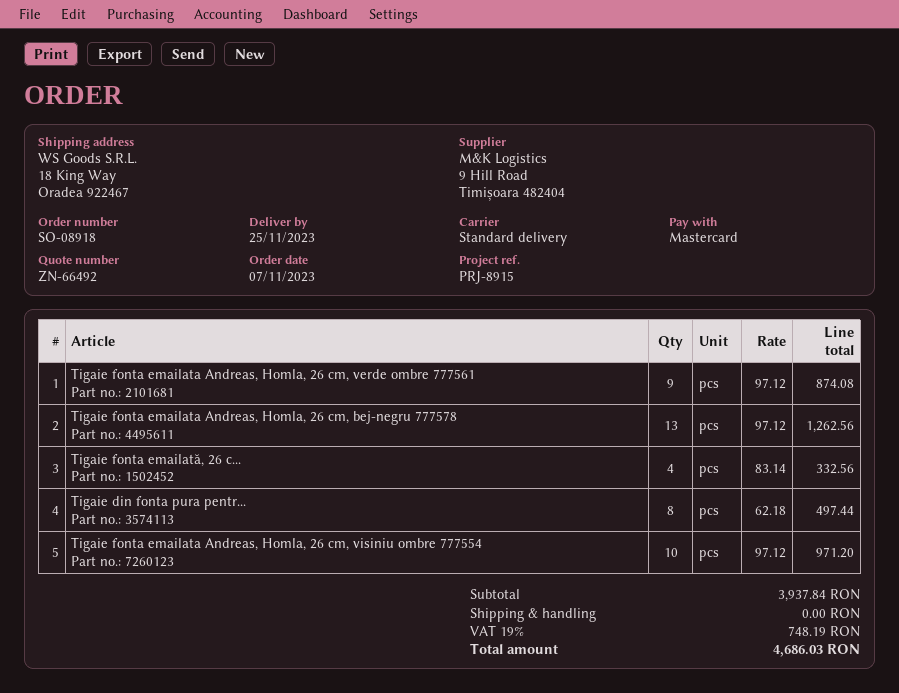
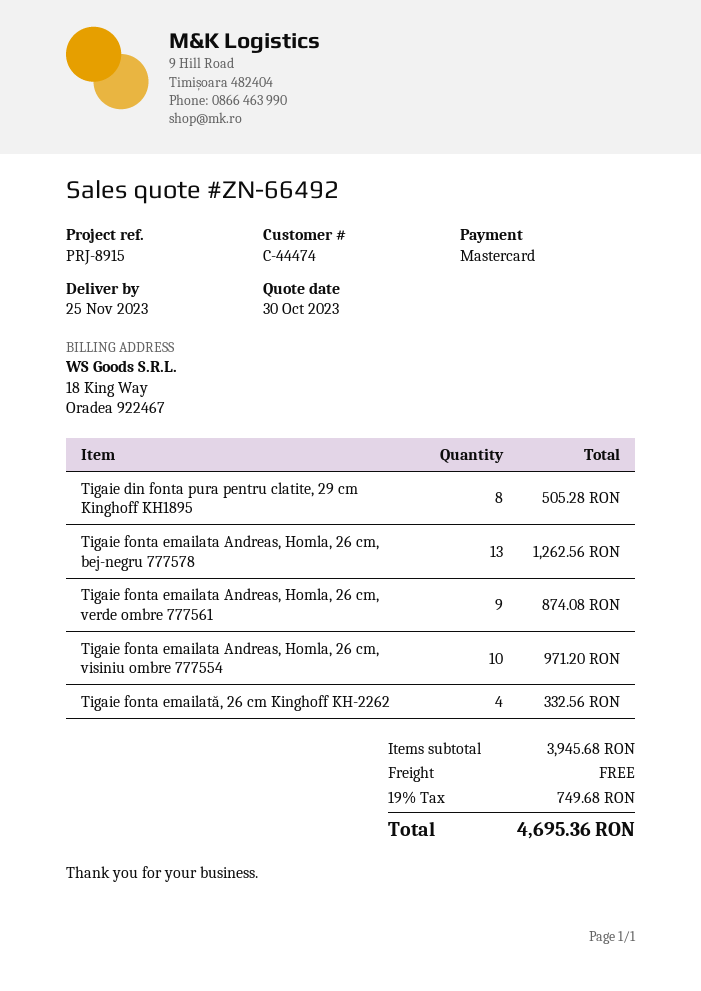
Tigaie din fonta pura pentr...: 8 for 497.44 -> 8 for 505.28
subtotal: 3937.84 -> 3945.68
tax: 19% = 748.19 -> 19% = 749.68
total: 4686.03 -> 4695.36

